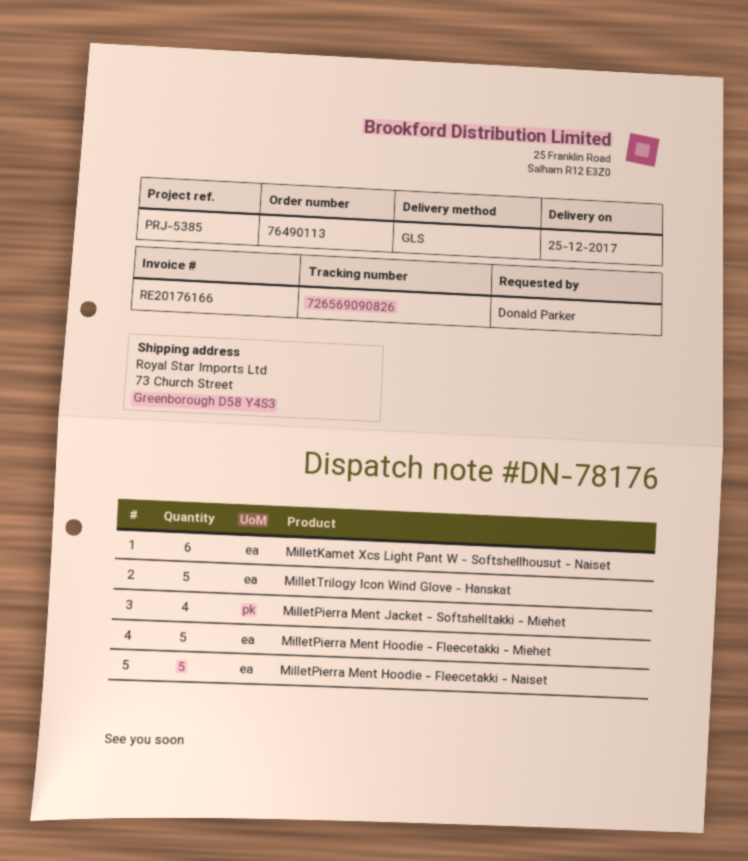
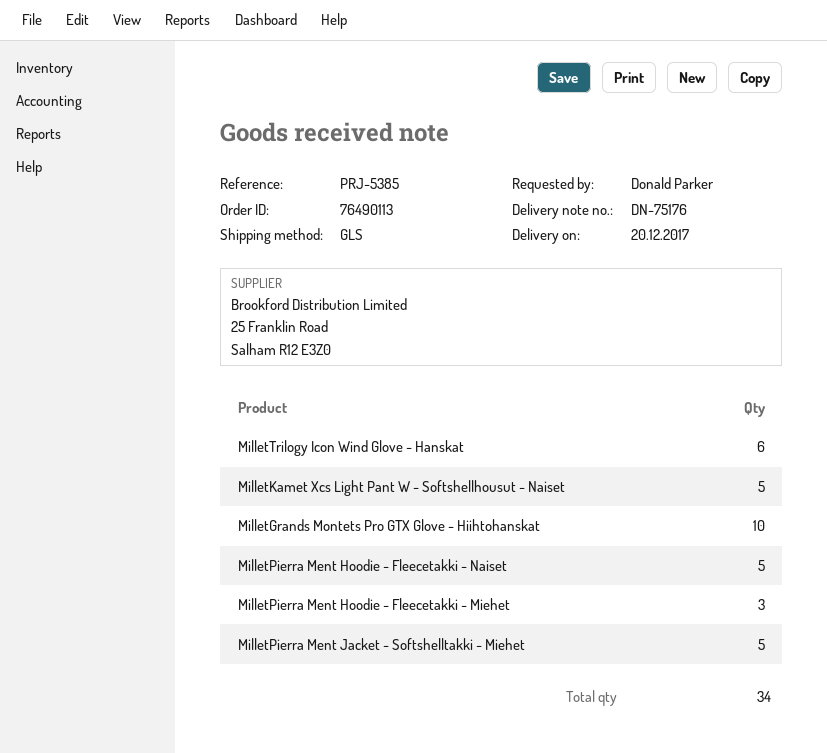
delivery note number: DN-78176 -> DN-75176
delivery date: 2017-12-25 -> 2017-12-20
MilletKamet Xcs Light Pant W - Softshellhousut - Naiset: 6 -> 5
MilletTrilogy Icon Wind Glove - Hanskat: 5 -> 6
MilletPierra Ment Jacket - Softshelltakki - Miehet: 4 -> 5
MilletPierra Ment Hoodie - Fleecetakki - Miehet: 5 -> 3
MilletGrands Montets Pro GTX Glove - Hiihtohanskat: none -> 10

